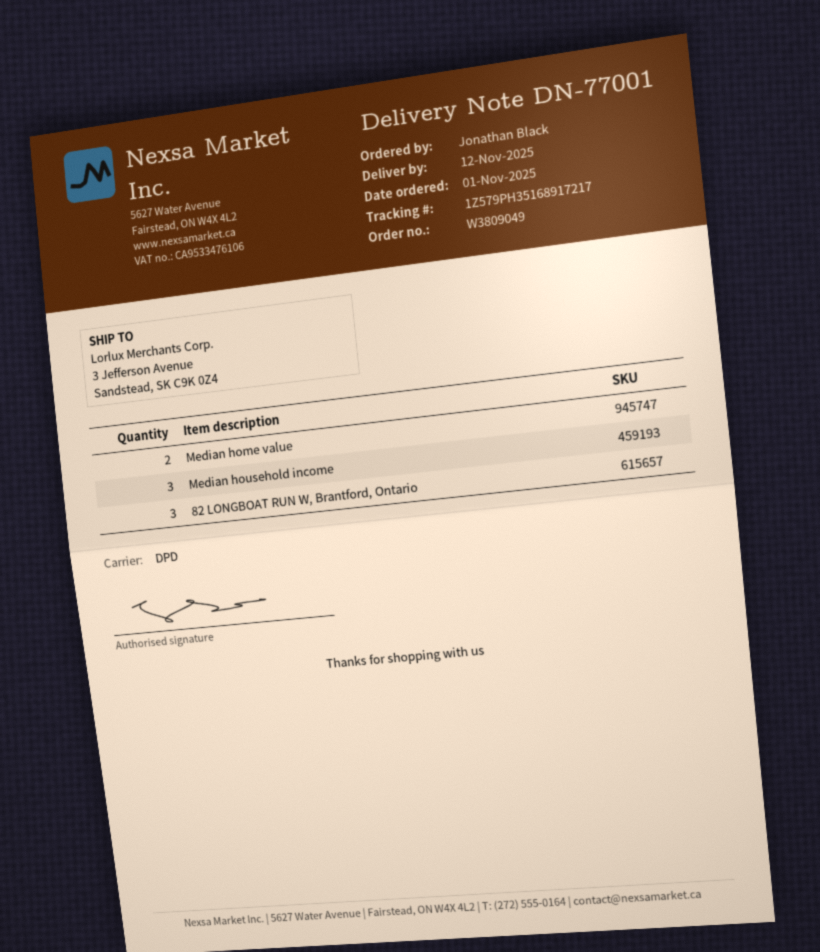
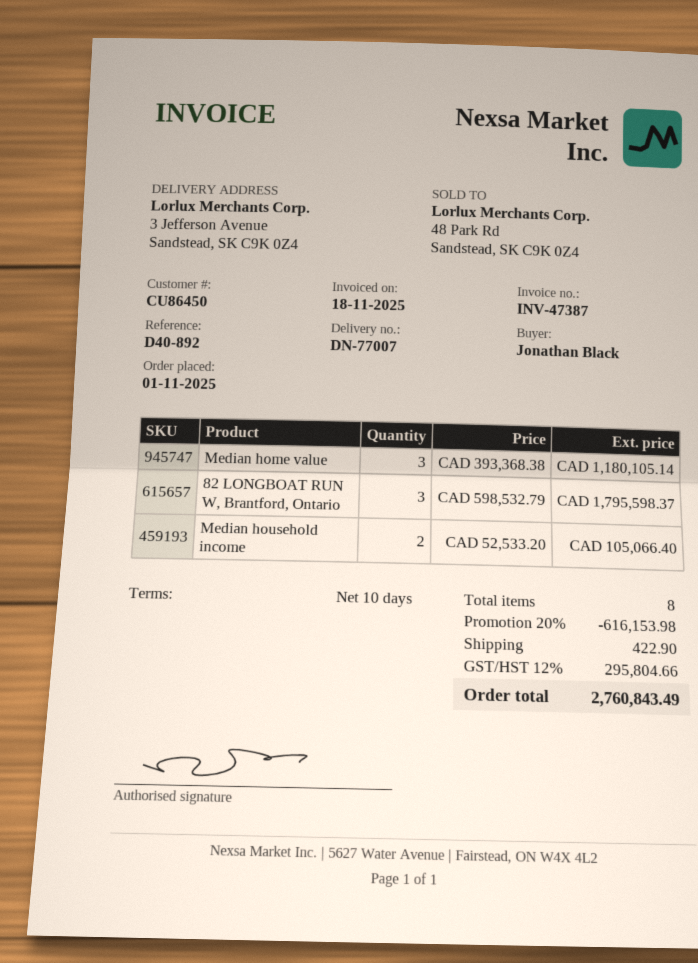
delivery note number: DN-77001 -> DN-77007
Median home value: 2 -> 3
Median household income: 3 -> 2

